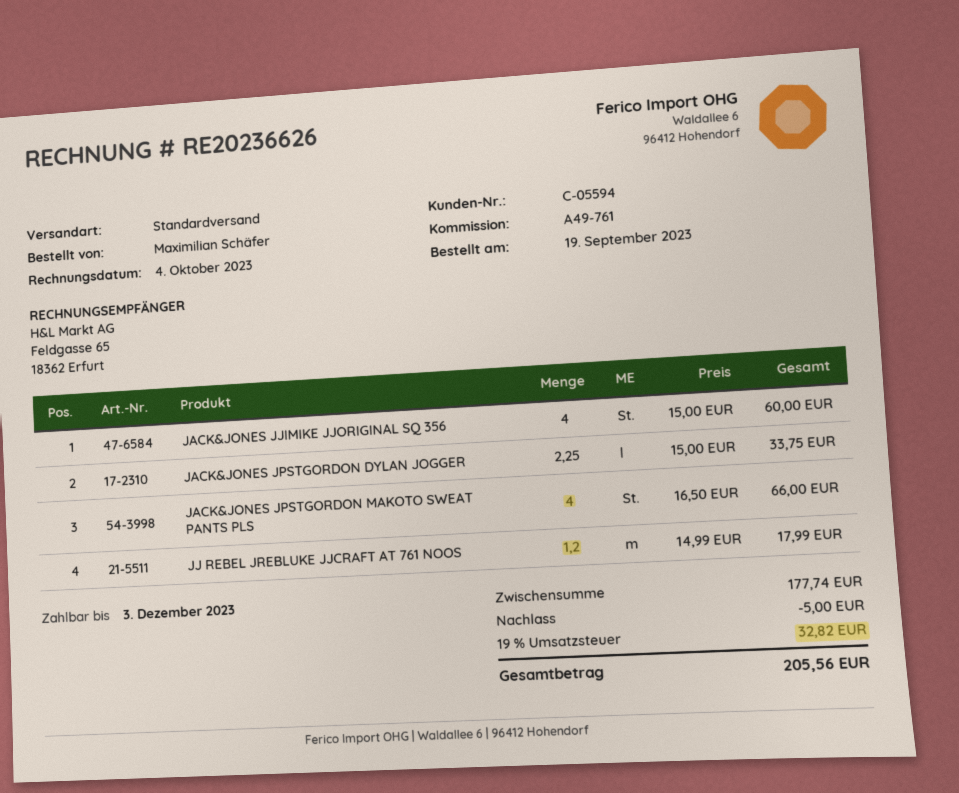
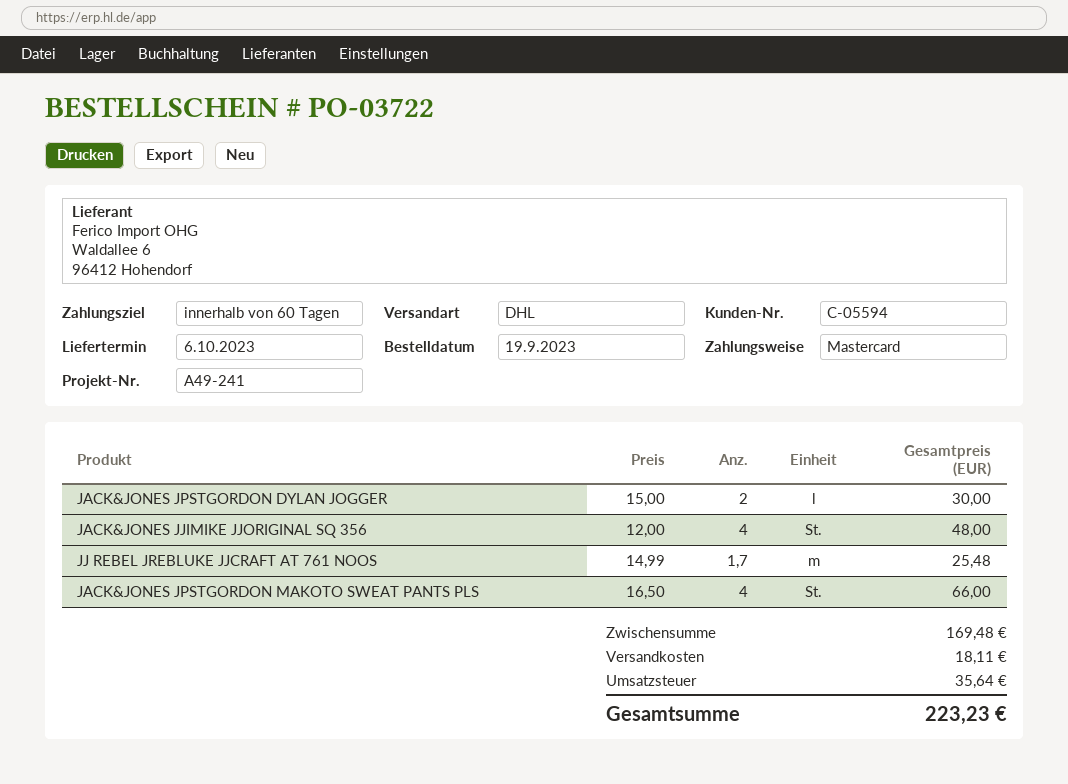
reference: A49-761 -> A49-241
shipping method: standard -> DHL
JACK&JONES JJIMIKE JJORIGINAL SQ 356: 4 x 15.00 = 60.00 -> 4 x 12.00 = 48.00
JACK&JONES JPSTGORDON DYLAN JOGGER: 2.25 x 15.00 = 33.75 -> 2 x 15.00 = 30.00
JJ REBEL JREBLUKE JJCRAFT AT 761 NOOS: 1.2 x 14.99 = 17.99 -> 1.7 x 14.99 = 25.48
subtotal: 177.74 -> 169.48
discount: 5.00 -> none
shipping: none -> 18.11
tax: 32.82 -> 35.64
total: 205.56 -> 223.23

